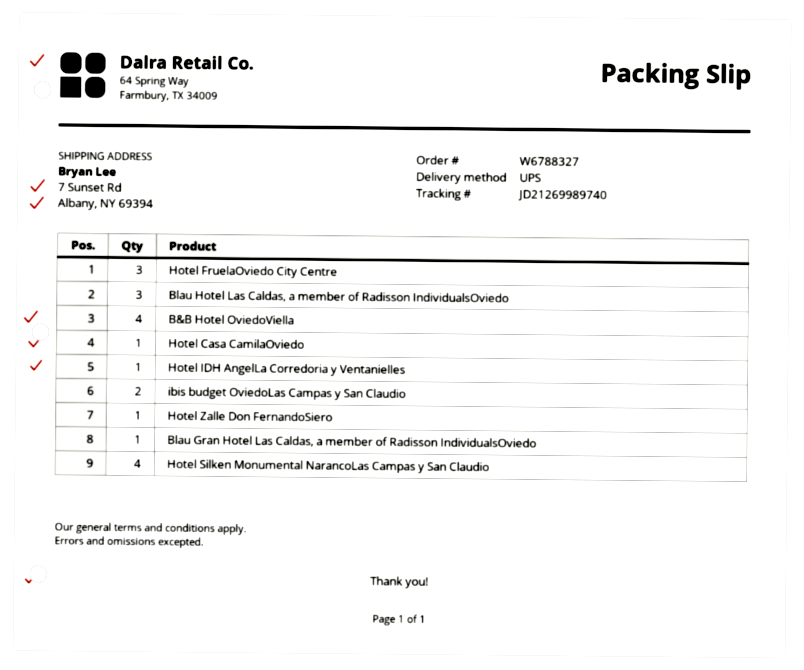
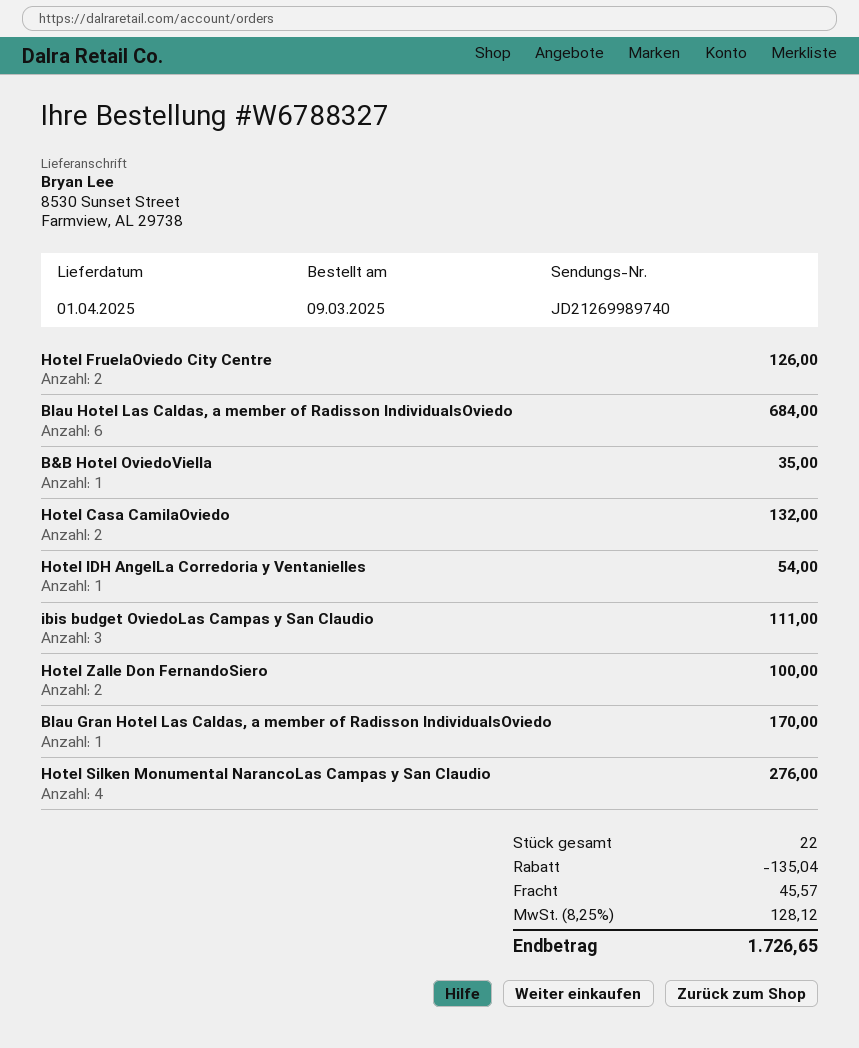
ship to: 7 Sunset Rd, Albany, NY 69394 -> 8530 Sunset Street, Farmview, AL 29738
Hotel FruelaOviedo City Centre: 3 -> 2
Blau Hotel Las Caldas, a member of Radisson IndividualsOviedo: 3 -> 6
B&B Hotel OviedoViella: 4 -> 1
Hotel Casa CamilaOviedo: 1 -> 2
ibis budget OviedoLas Campas y San Claudio: 2 -> 3
Hotel Zalle Don FernandoSiero: 1 -> 2

